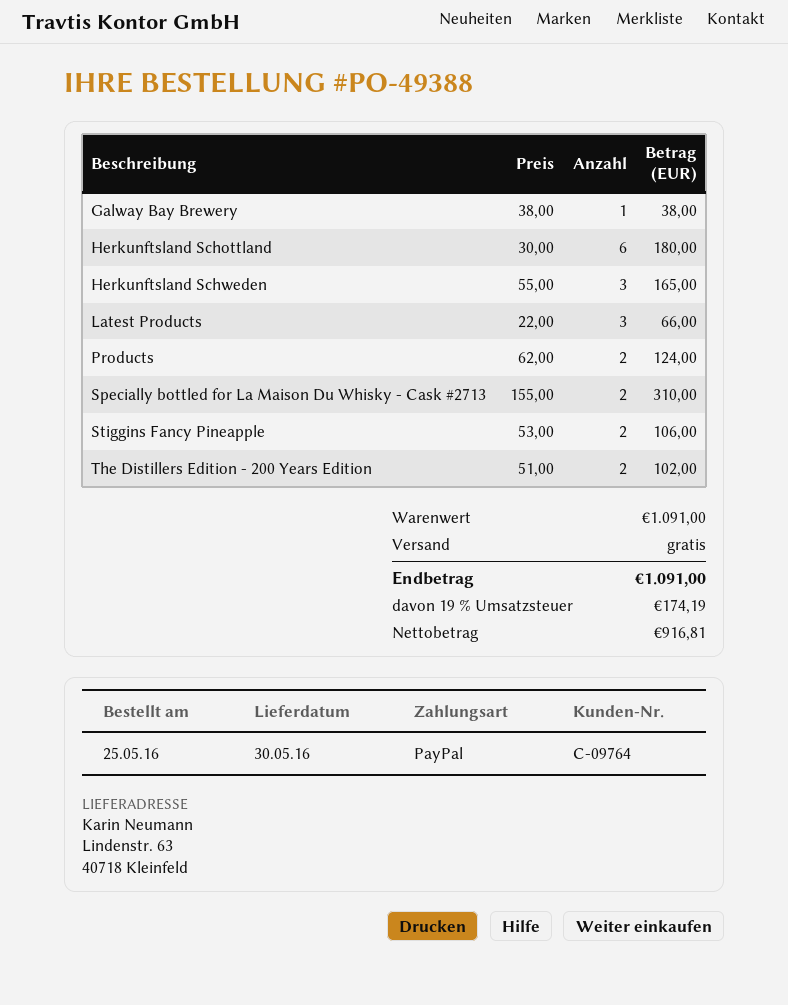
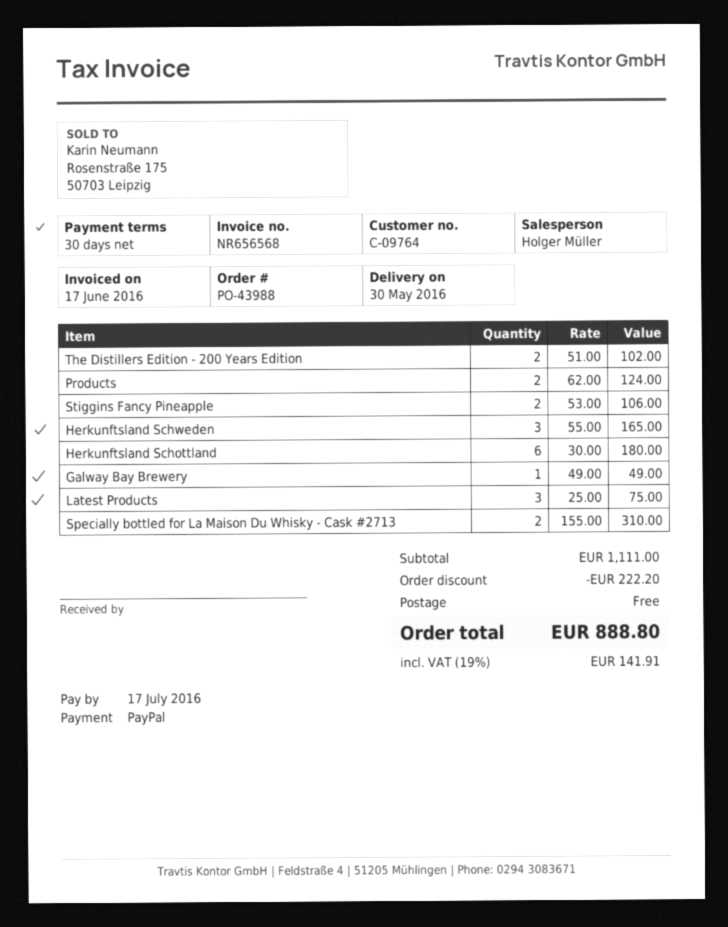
order number: PO-49388 -> PO-43988
Galway Bay Brewery: 1 x 38.00 = 38.00 -> 1 x 49.00 = 49.00
Latest Products: 3 x 22.00 = 66.00 -> 3 x 25.00 = 75.00
subtotal: 1091.00 -> 1111.00
discount: none -> 222.20
tax: 19% = 174.19 -> 19% = 141.91
total: 1091.00 -> 888.80

